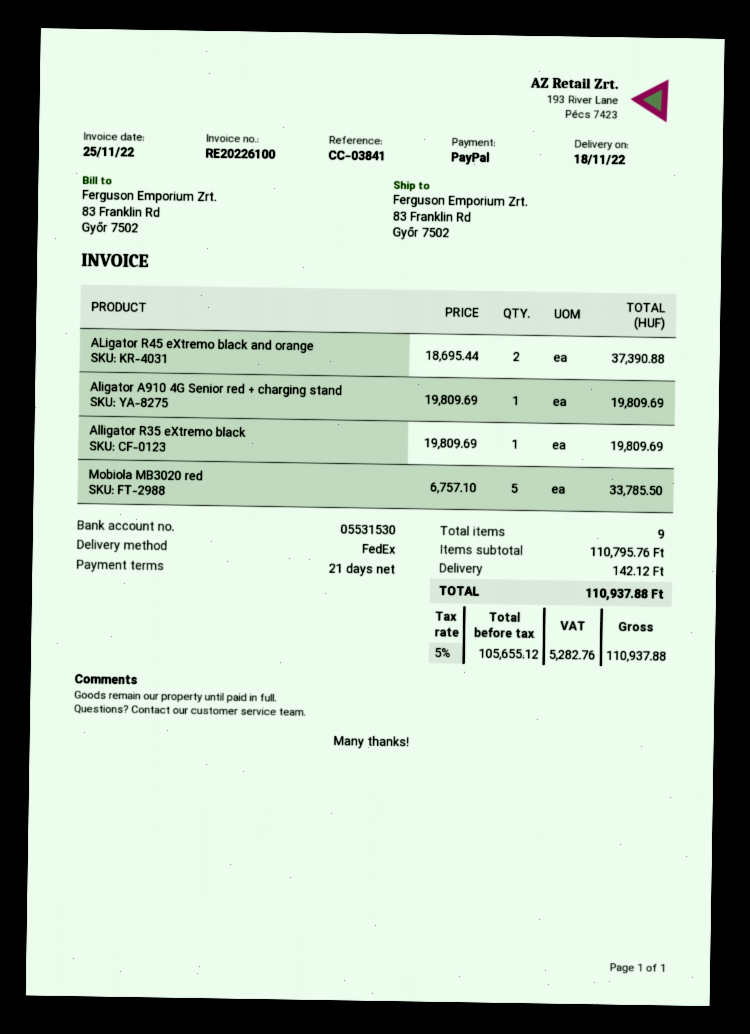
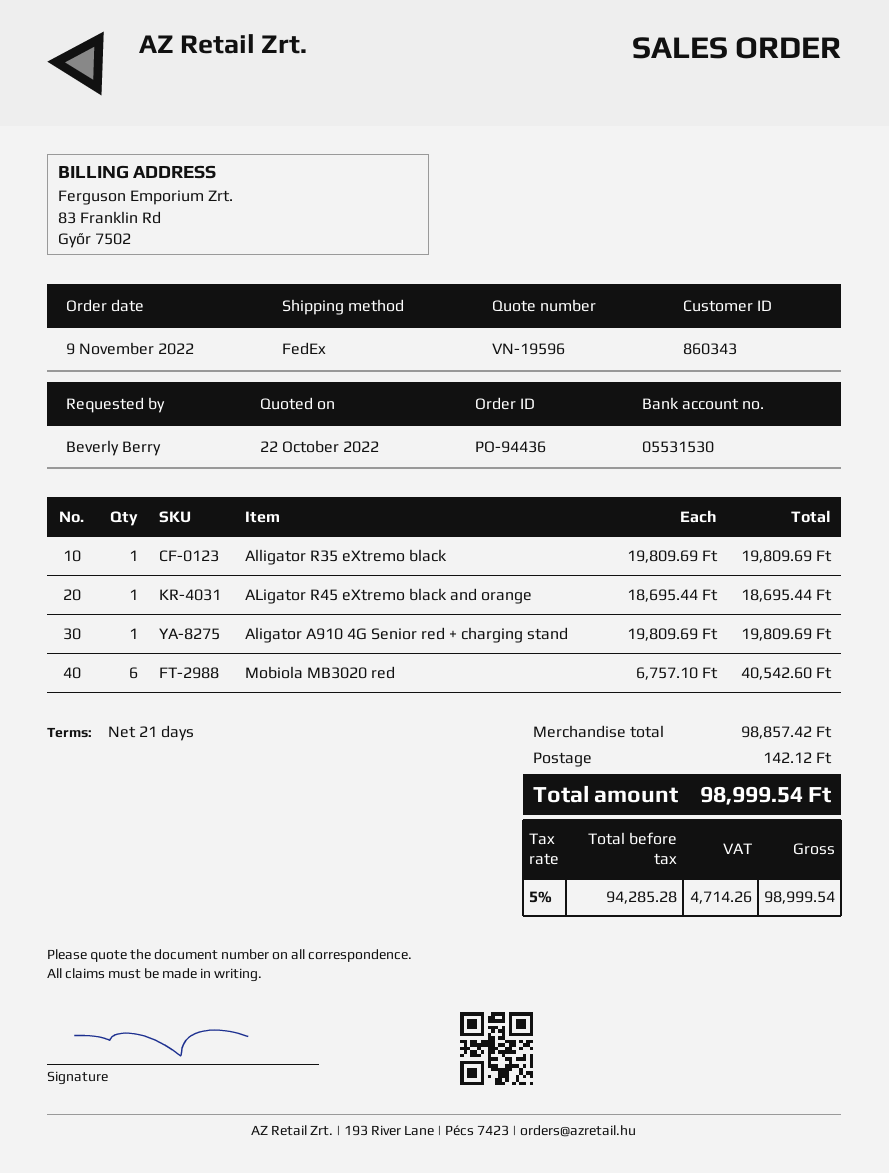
ALigator R45 eXtremo black and orange: 2 x 18695.44 = 37390.88 -> 1 x 18695.44 = 18695.44
Mobiola MB3020 red: 5 x 6757.10 = 33785.50 -> 6 x 6757.10 = 40542.60
subtotal: 110795.76 -> 98857.42
net: 105655.12 -> 94285.28
tax: 5% = 5282.76 -> 5% = 4714.26
total: 110937.88 -> 98999.54

